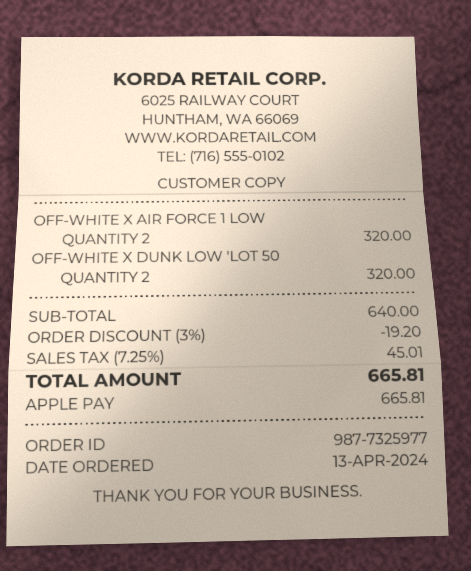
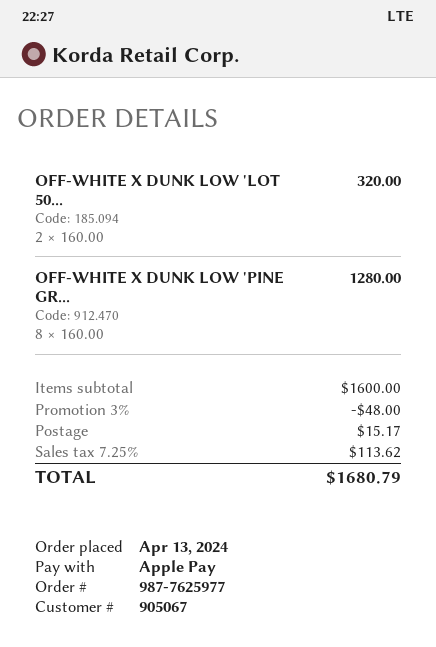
order number: 987-7325977 -> 987-7625977
OFF-WHITE X AIR FORCE 1 LOW: 2 for 320.00 -> none
OFF-WHITE X DUNK LOW 'PINE GR...: none -> 8 for 1280.00
subtotal: 640.00 -> 1600.00
discount: 3% = 19.20 -> 3% = 48.00
shipping: none -> 15.17
tax: 7.25% = 45.01 -> 7.25% = 113.62
total: 665.81 -> 1680.79

